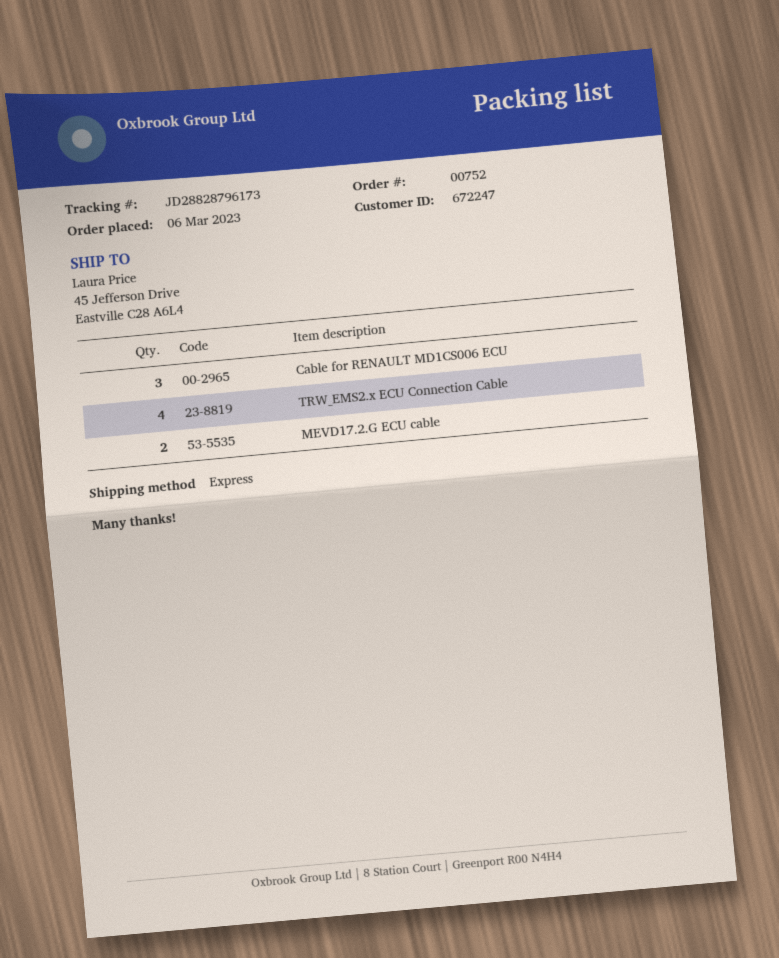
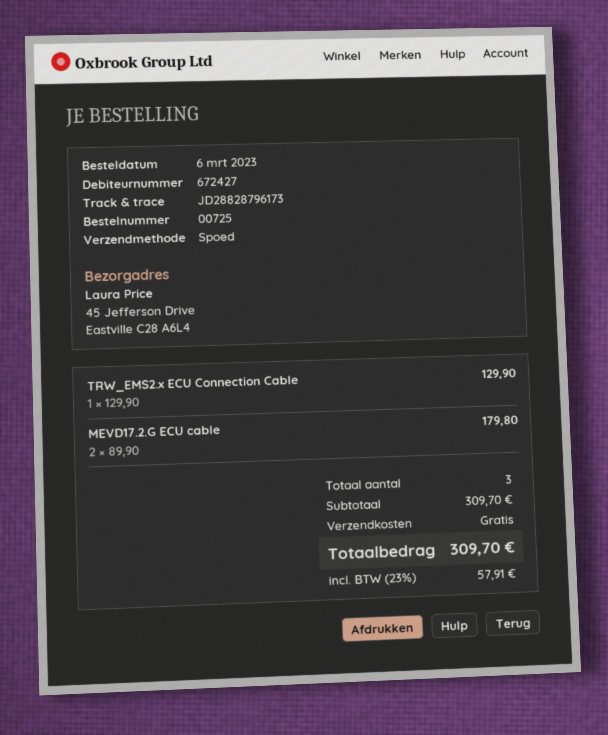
order number: 00752 -> 00725
customer number: 672247 -> 672427
Cable for RENAULT MD1CS006 ECU: 3 -> none
TRW_EMS2.x ECU Connection Cable: 4 -> 1

